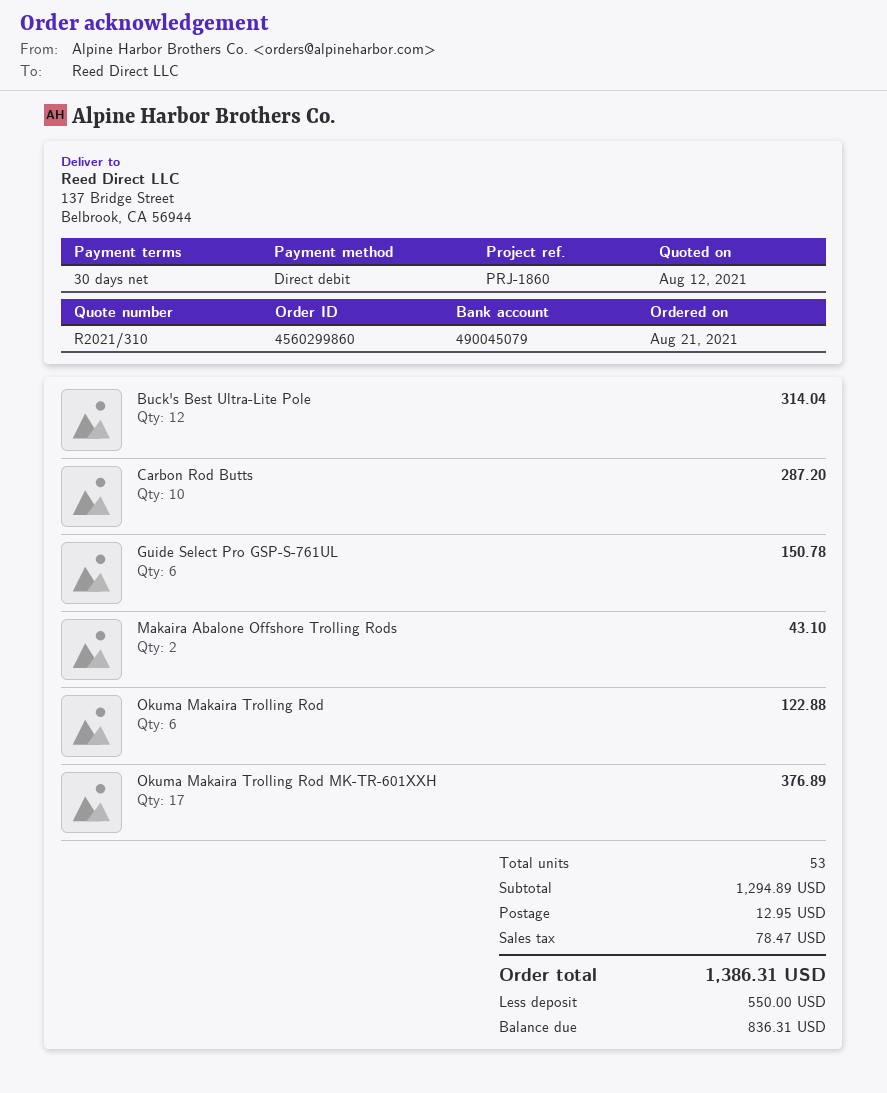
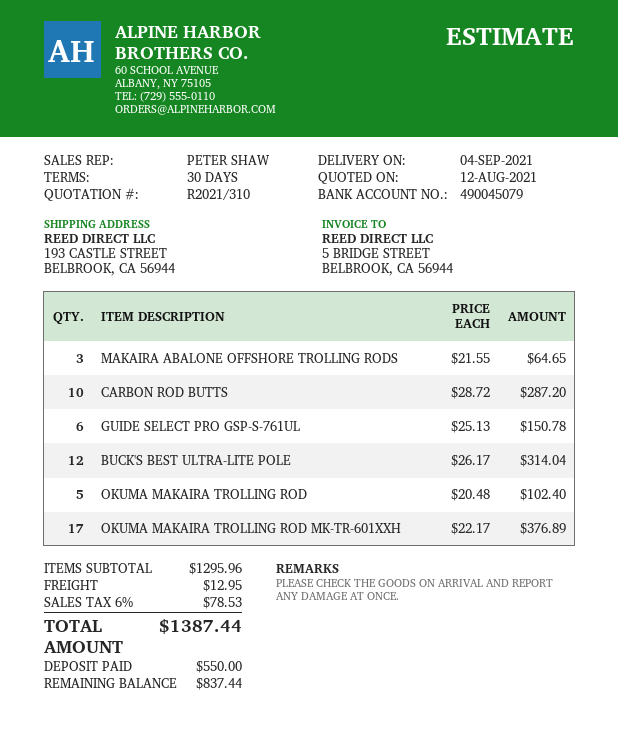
ship to: 137 Bridge Street, Belbrook, CA 56944 -> 193 CASTLE STREET, BELBROOK, CA 56944
Makaira Abalone Offshore Trolling Rods: 2 for 43.10 -> 3 for 64.65
Okuma Makaira Trolling Rod: 6 for 122.88 -> 5 for 102.40
subtotal: 1294.89 -> 1295.96
tax: 78.47 -> 78.53
total: 1386.31 -> 1387.44
balance: 836.31 -> 837.44

